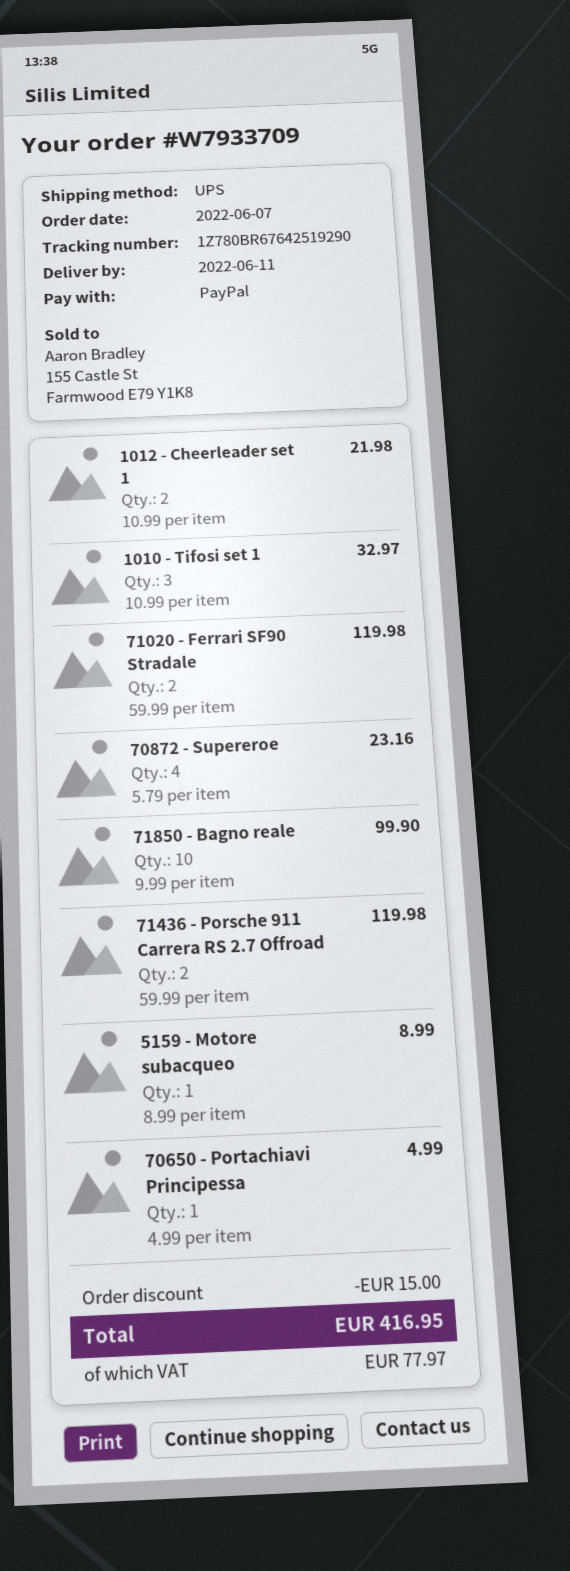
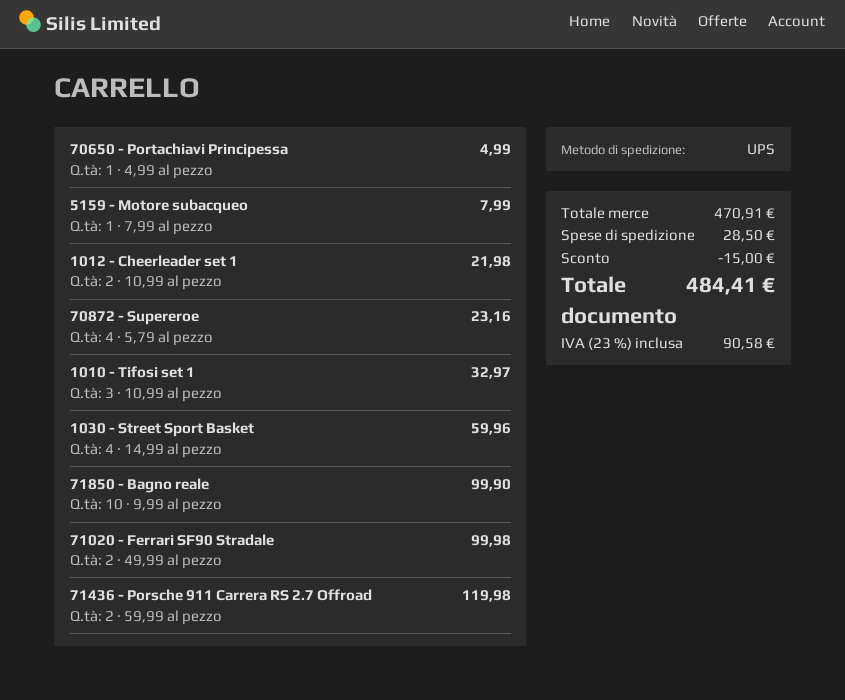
71020 - Ferrari SF90 Stradale: 2 x 59.99 = 119.98 -> 2 x 49.99 = 99.98
5159 - Motore subacqueo: 1 x 8.99 = 8.99 -> 1 x 7.99 = 7.99
1030 - Street Sport Basket: none -> 4 x 14.99 = 59.96
shipping: none -> 28.50
tax: 77.97 -> 90.58
total: 416.95 -> 484.41

